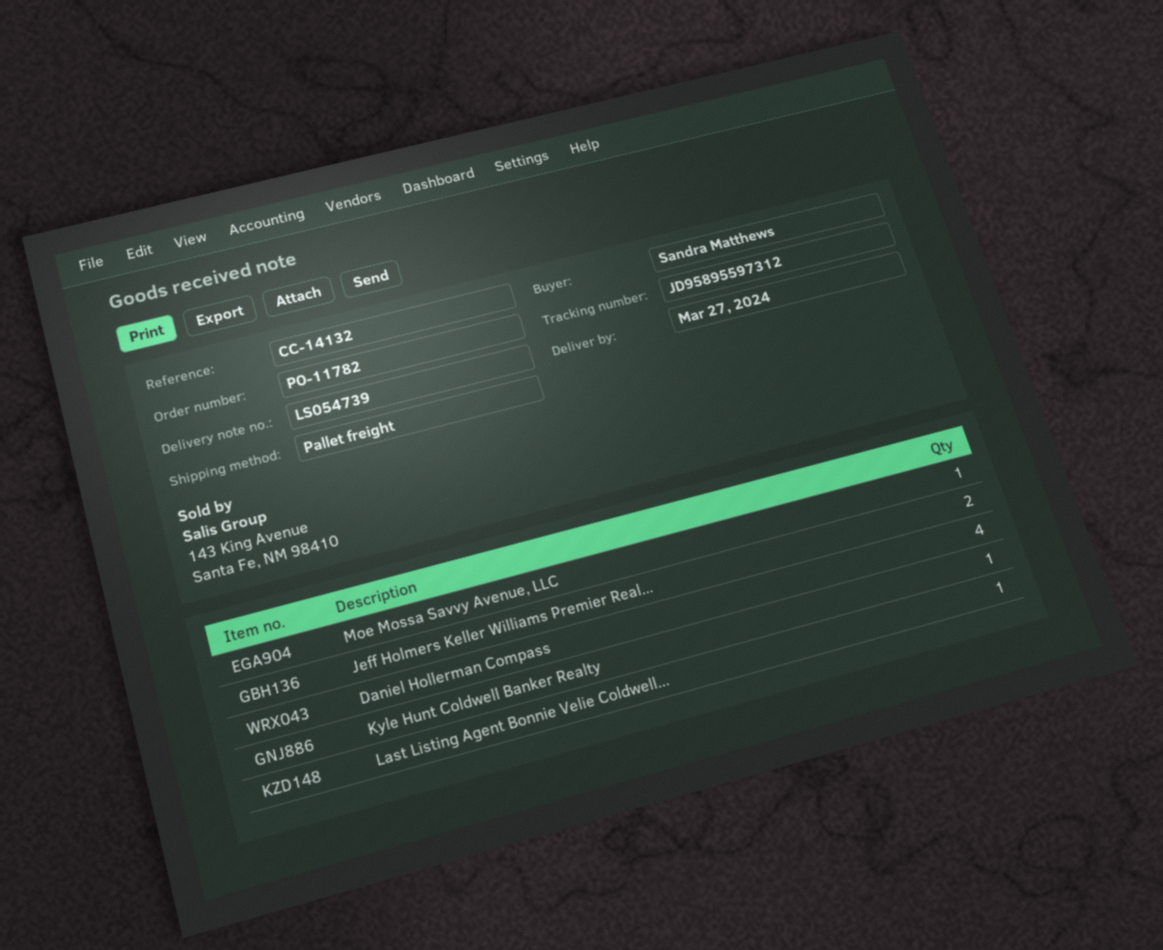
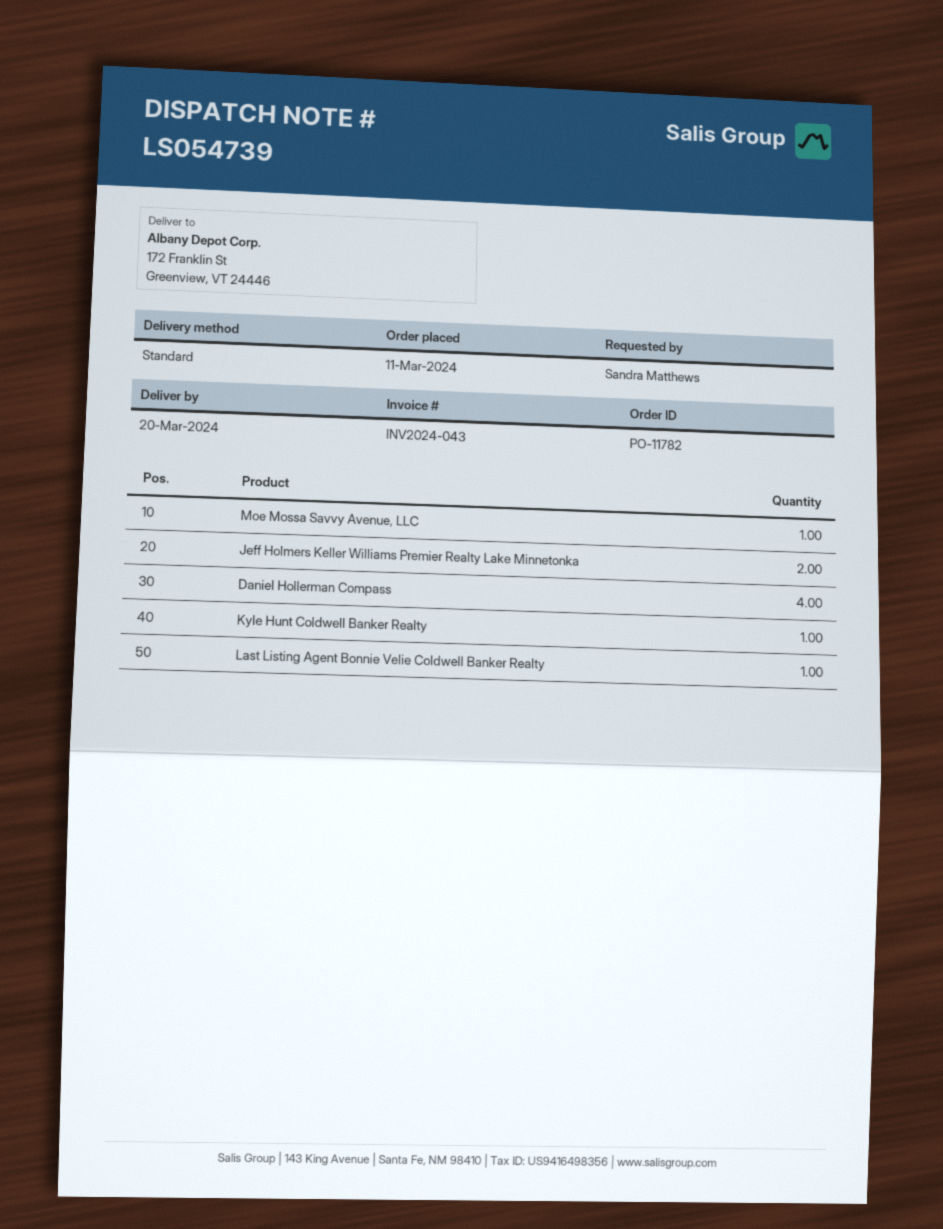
delivery date: 2024-03-27 -> 2024-03-20
shipping method: pallet freight -> standard

